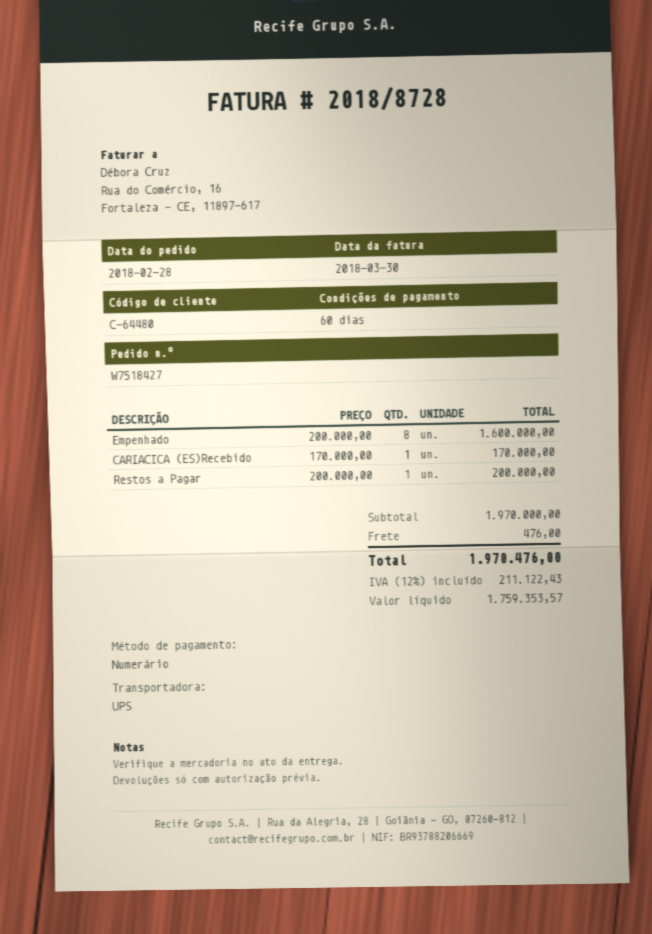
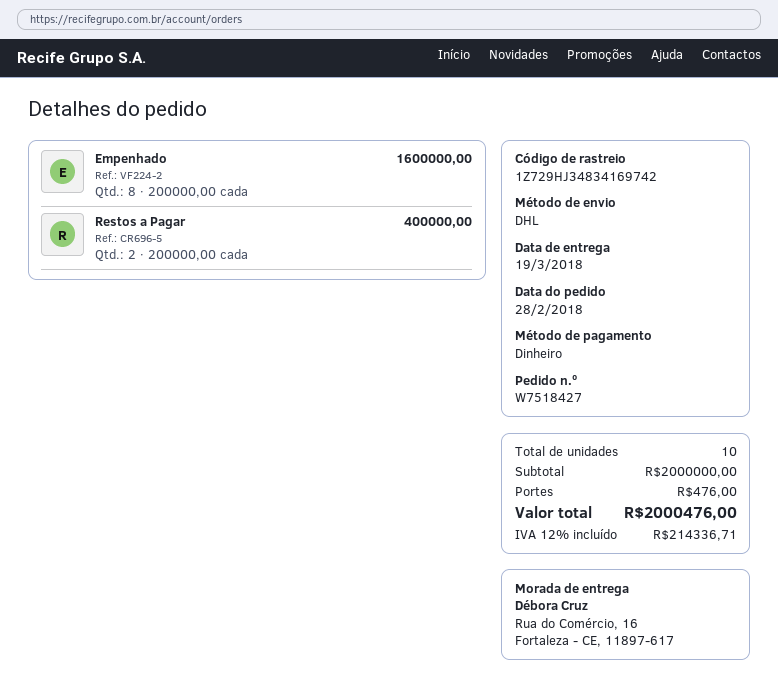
shipping method: UPS -> DHL
CARIACICA (ES)Recebido: 1 x 170000.00 = 170000.00 -> none
Restos a Pagar: 1 x 200000.00 = 200000.00 -> 2 x 200000.00 = 400000.00
subtotal: 1970000.00 -> 2000000.00
tax: 12% = 211122.43 -> 12% = 214336.71
total: 1970476.00 -> 2000476.00

